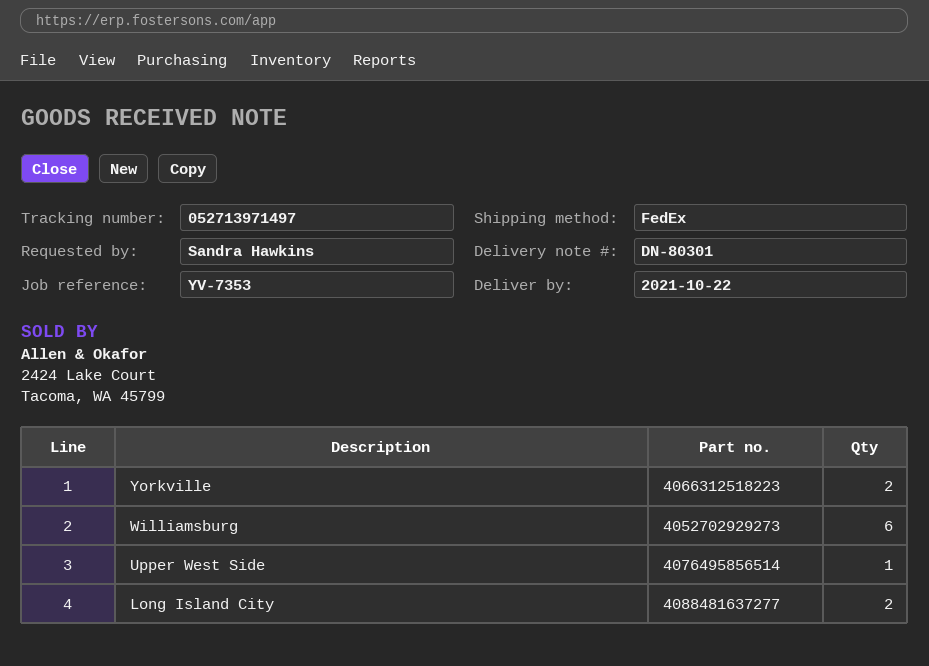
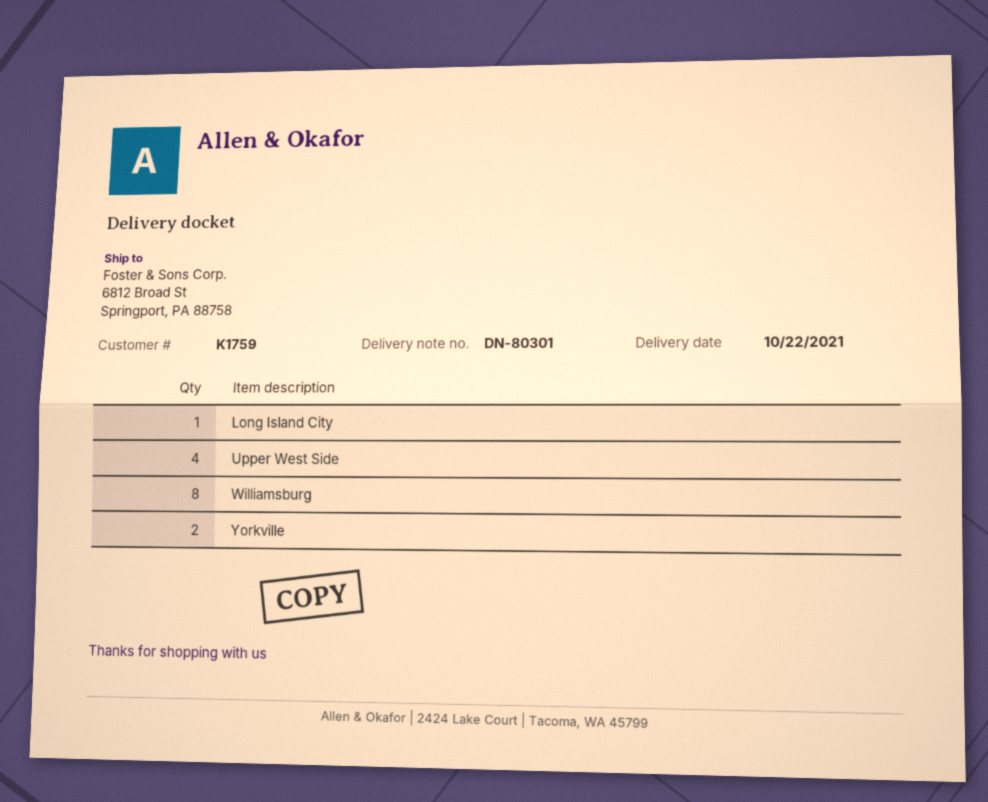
Williamsburg: 6 -> 8
Upper West Side: 1 -> 4
Long Island City: 2 -> 1

